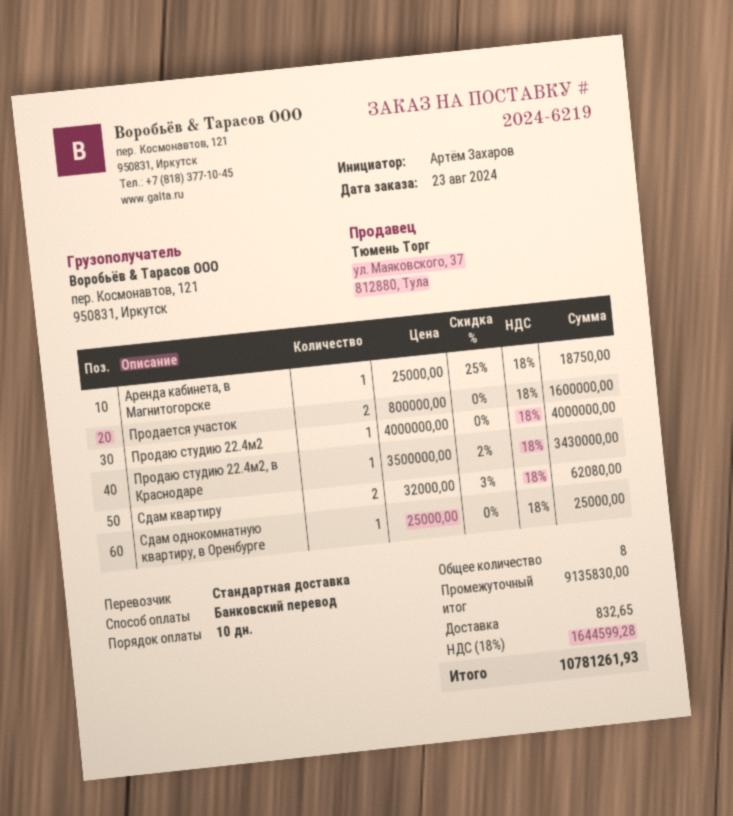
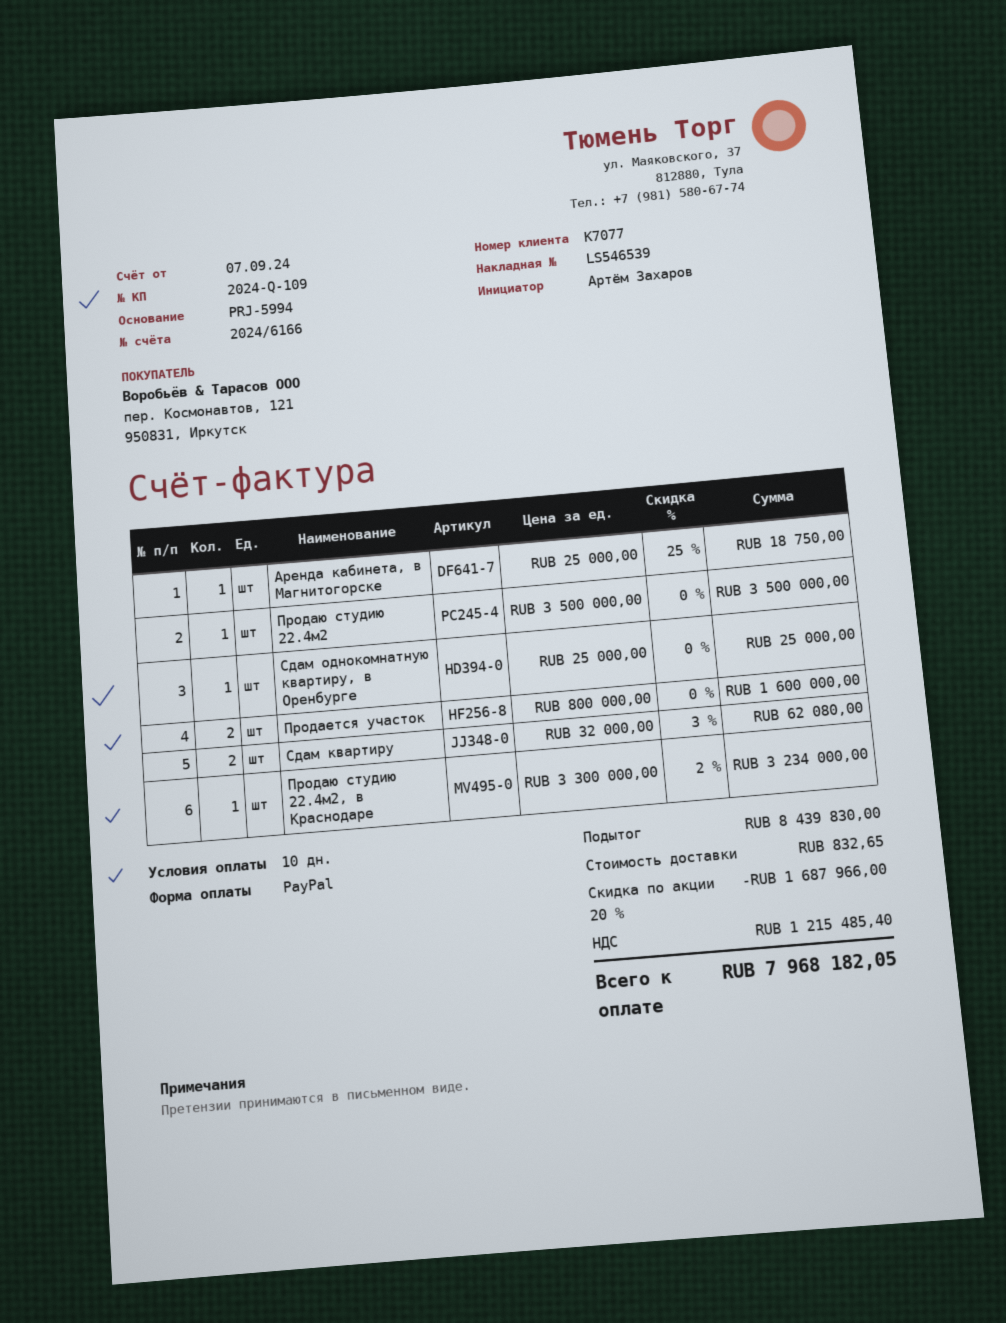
payment method: bank transfer -> PayPal
Продаю студию 22.4м2: 1 x 4000000.00 = 4000000.00 -> 1 x 3500000.00 = 3500000.00
Продаю студию 22.4м2, в Краснодаре: 1 x 3500000.00 - 2% = 3430000.00 -> 1 x 3300000.00 - 2% = 3234000.00
subtotal: 9135830.00 -> 8439830.00
discount: none -> 20% = 1687966.00
tax: 1644599.28 -> 1215485.40
total: 10781261.93 -> 7968182.05

